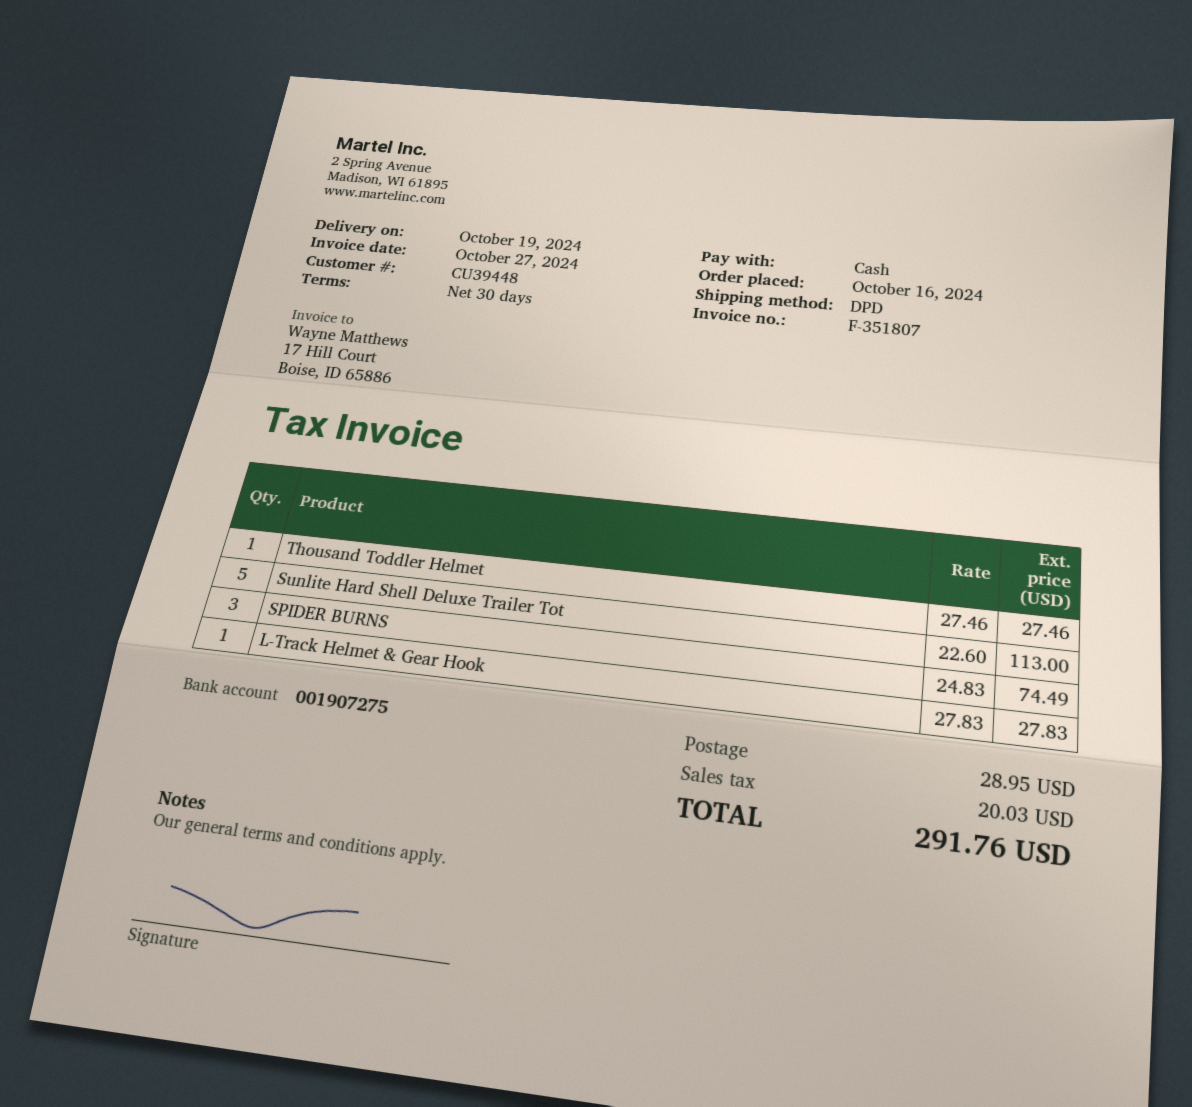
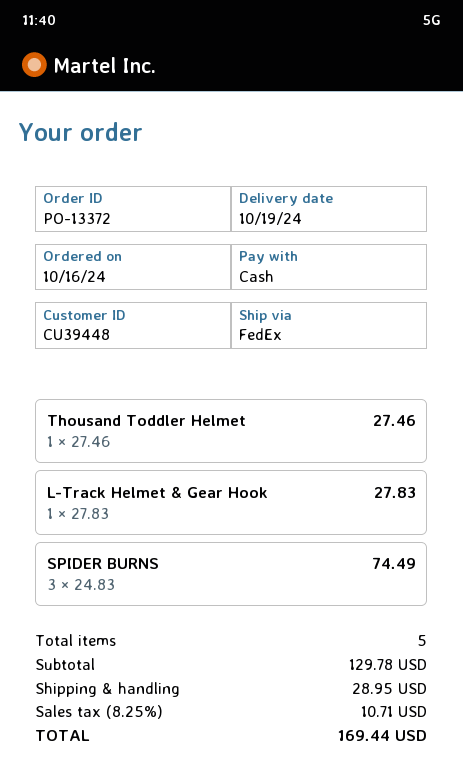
shipping method: DPD -> FedEx
Sunlite Hard Shell Deluxe Trailer Tot: 5 x 22.60 = 113.00 -> none
tax: 20.03 -> 10.71
total: 291.76 -> 169.44

